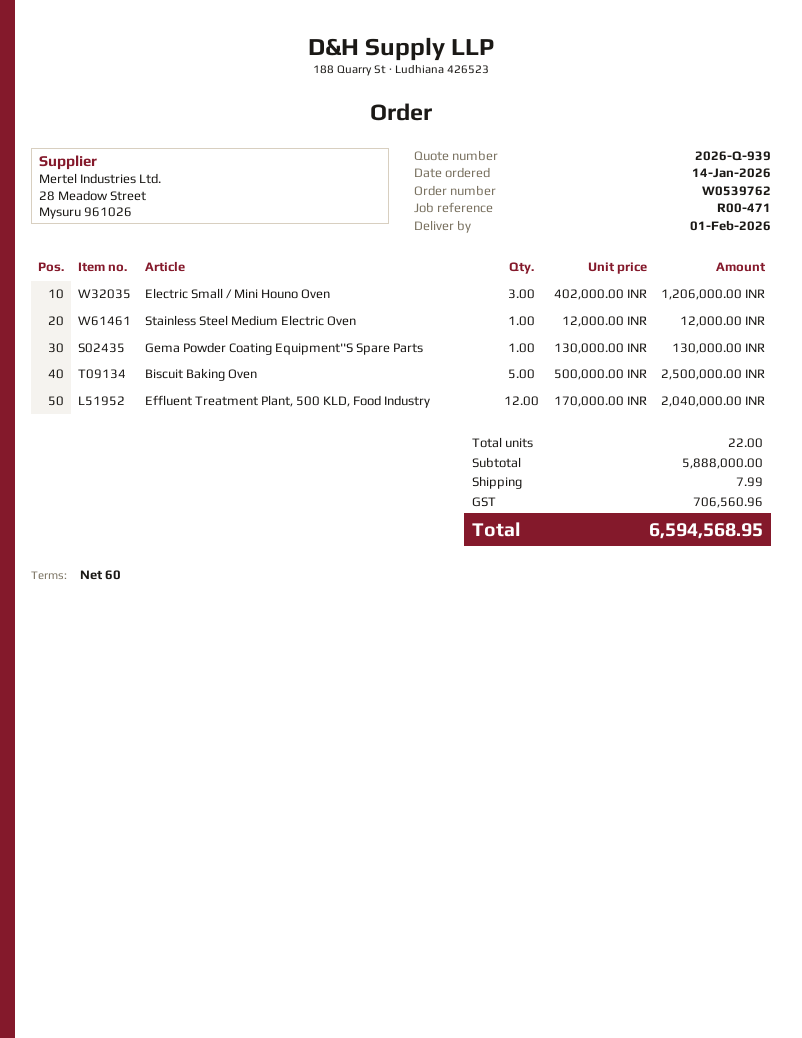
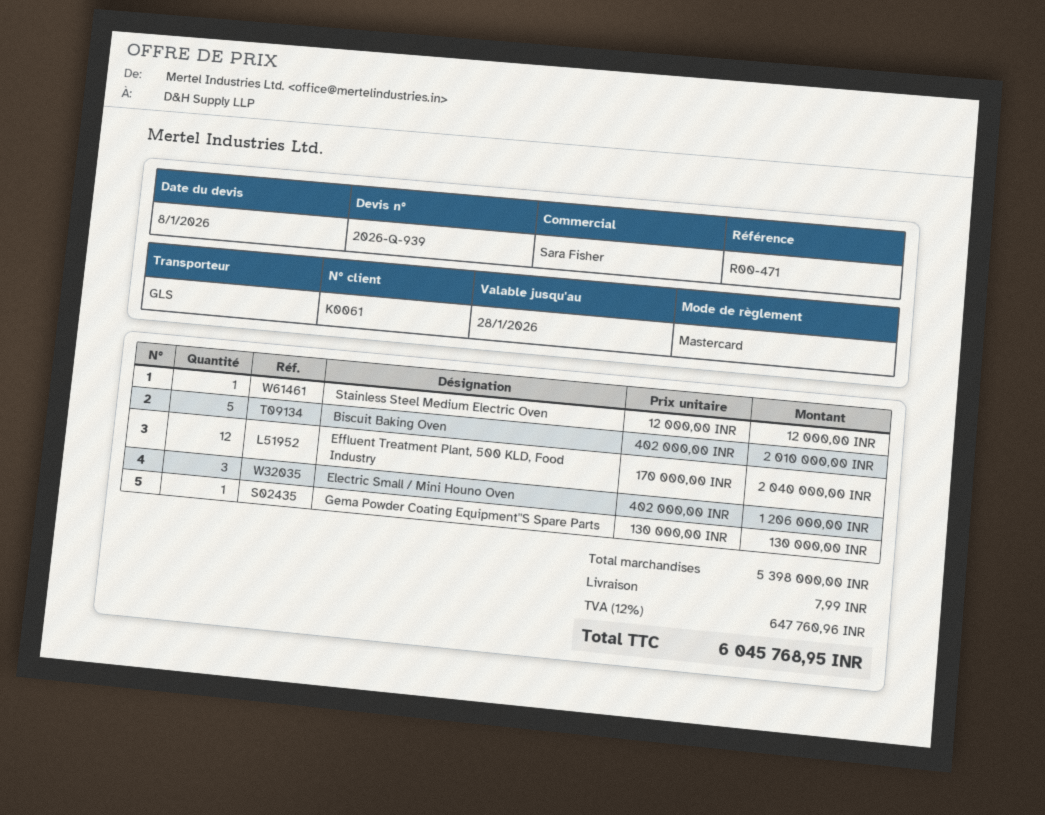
Biscuit Baking Oven: 5 x 500000.00 = 2500000.00 -> 5 x 402000.00 = 2010000.00
subtotal: 5888000.00 -> 5398000.00
tax: 706560.96 -> 647760.96
total: 6594568.95 -> 6045768.95

